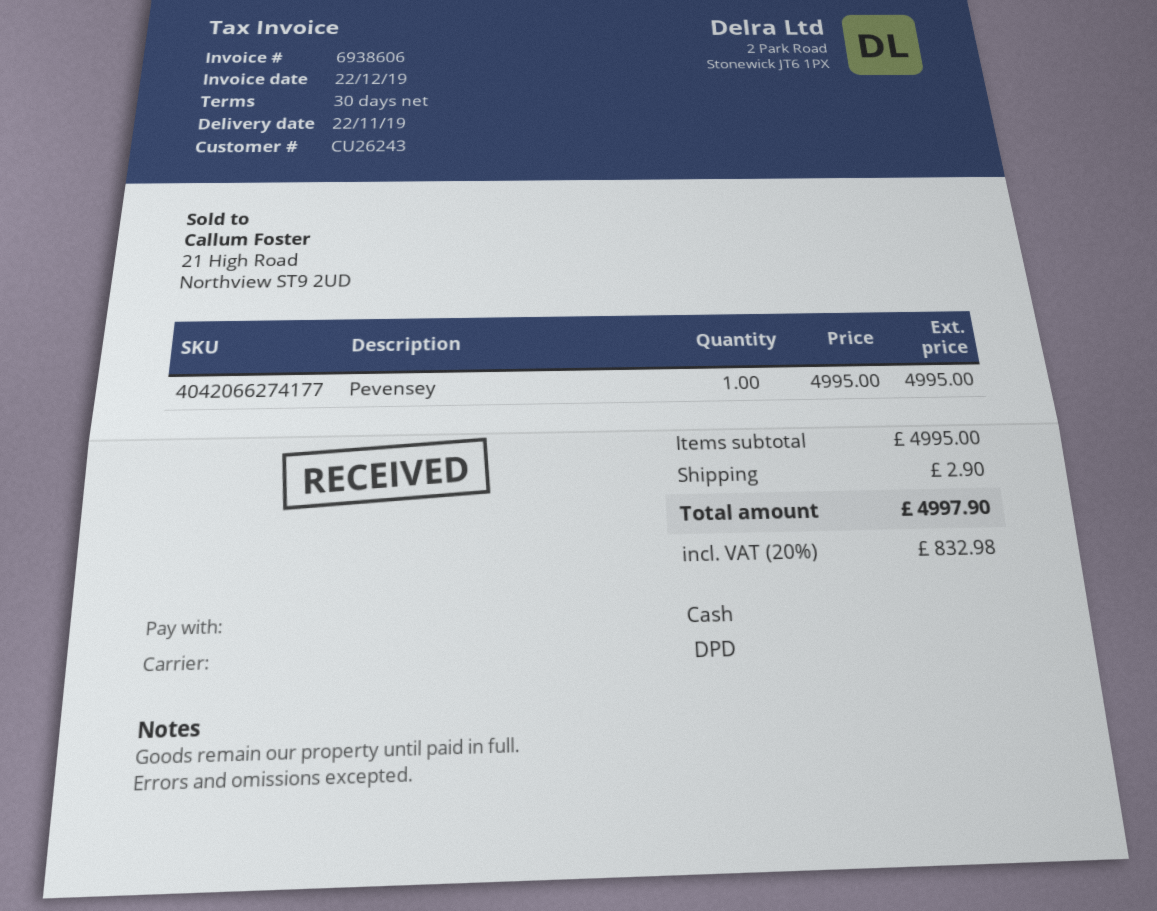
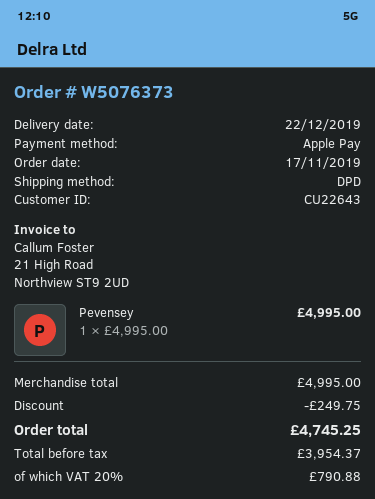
delivery date: 2019-11-22 -> 2019-12-22
customer number: CU26243 -> CU22643
payment method: cash -> Apple Pay
discount: none -> 249.75
shipping: 2.90 -> none
tax: 20% = 832.98 -> 20% = 790.88
total: 4997.90 -> 4745.25

